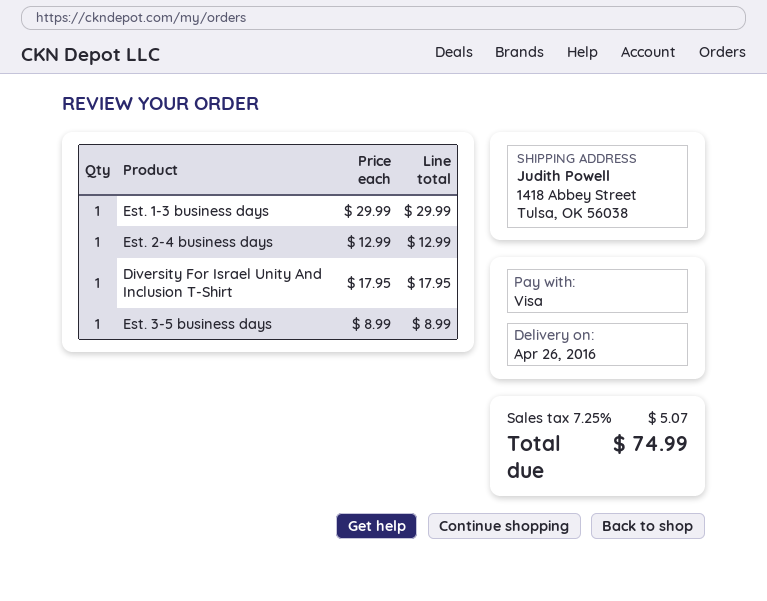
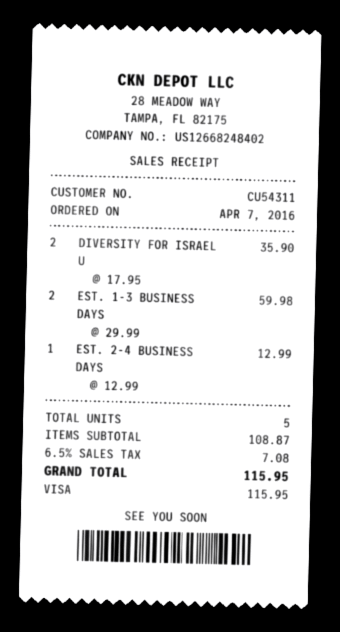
Est. 1-3 business days: 1 x 29.99 = 29.99 -> 2 x 29.99 = 59.98
Diversity For Israel Unity And Inclusion T-Shirt: 1 x 17.95 = 17.95 -> 2 x 17.95 = 35.90
Est. 3-5 business days: 1 x 8.99 = 8.99 -> none
tax: 7.25% = 5.07 -> 6.5% = 7.08
total: 74.99 -> 115.95

